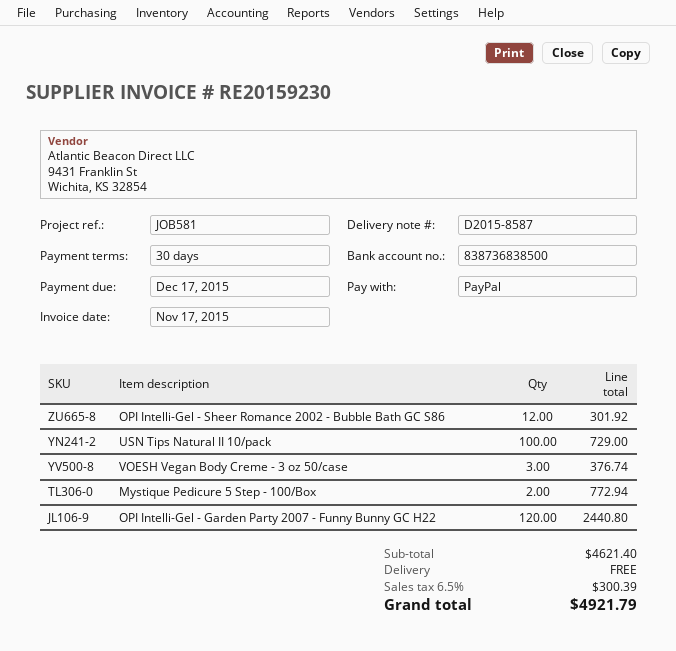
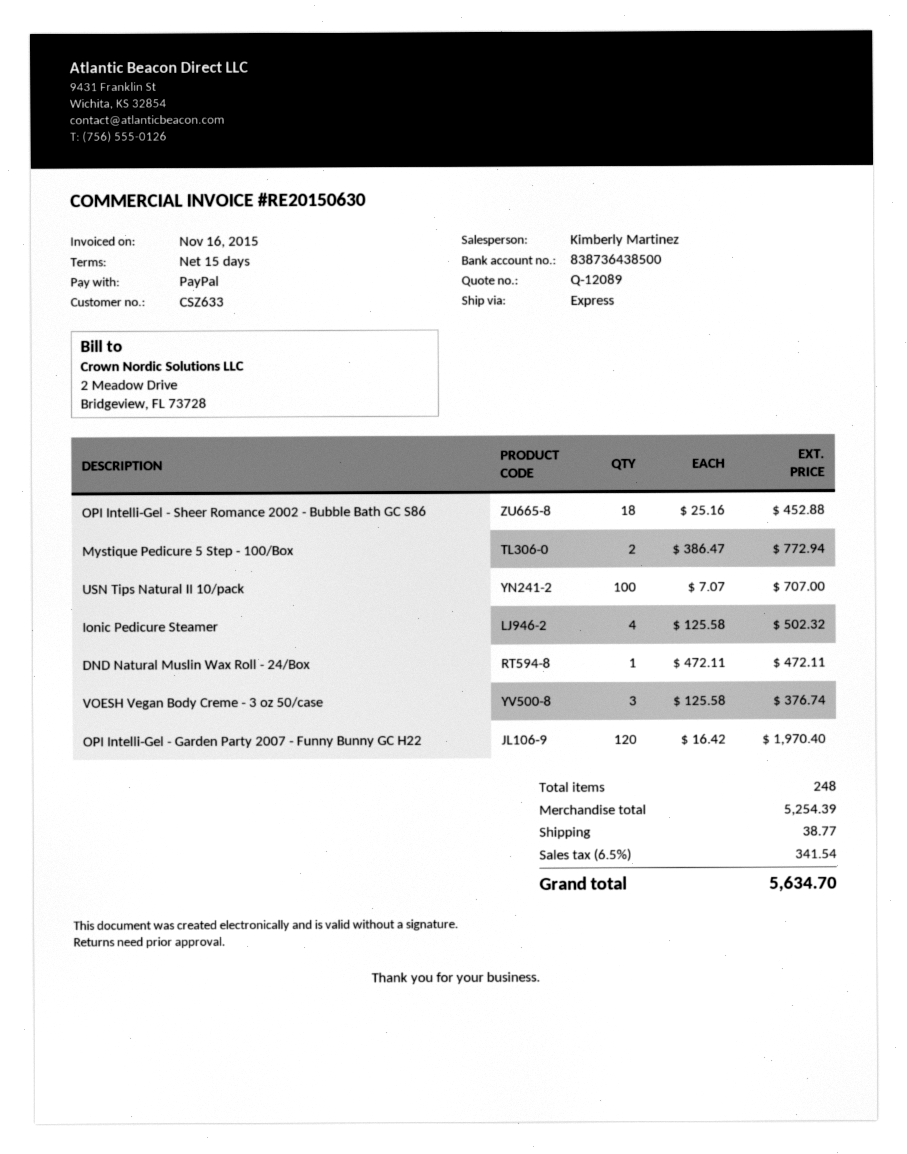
invoice number: RE20159230 -> RE20150630
invoice date: 2015-11-17 -> 2015-11-16
payment terms: 30 days -> 15 days
bank account: 838736838500 -> 838736438500
OPI Intelli-Gel - Sheer Romance 2002 - Bubble Bath GC S86: 12 for 301.92 -> 18 for 452.88
USN Tips Natural II 10/pack: 100 for 729.00 -> 100 for 707.00
OPI Intelli-Gel - Garden Party 2007 - Funny Bunny GC H22: 120 for 2440.80 -> 120 for 1970.40
Ionic Pedicure Steamer: none -> 4 for 502.32
DND Natural Muslin Wax Roll - 24/Box: none -> 1 for 472.11
subtotal: 4621.40 -> 5254.39
shipping: 0.00 -> 38.77
tax: 6.5% = 300.39 -> 6.5% = 341.54
total: 4921.79 -> 5634.70

